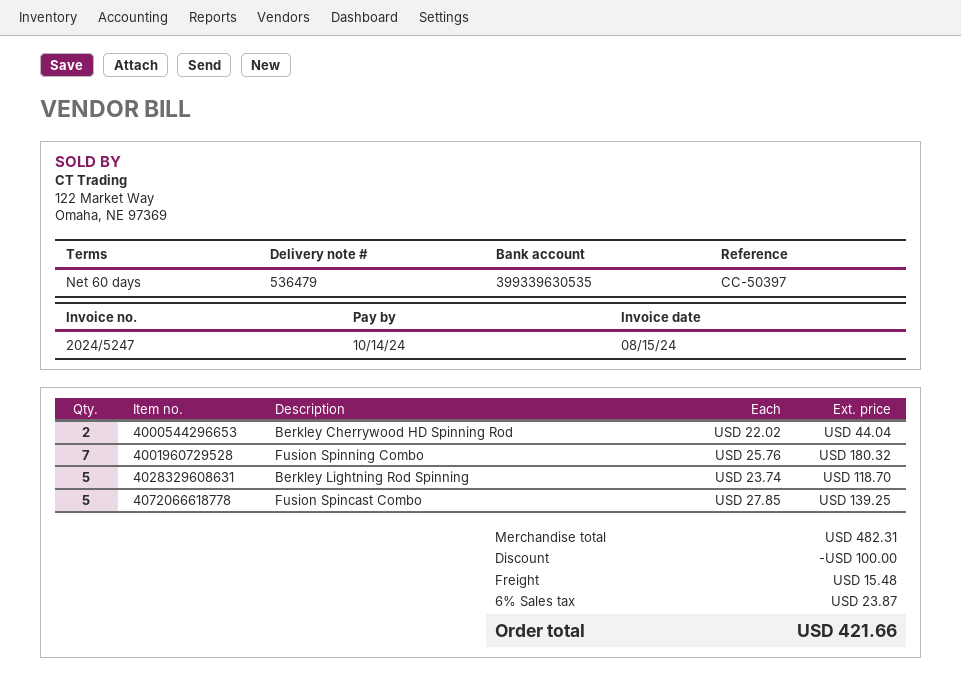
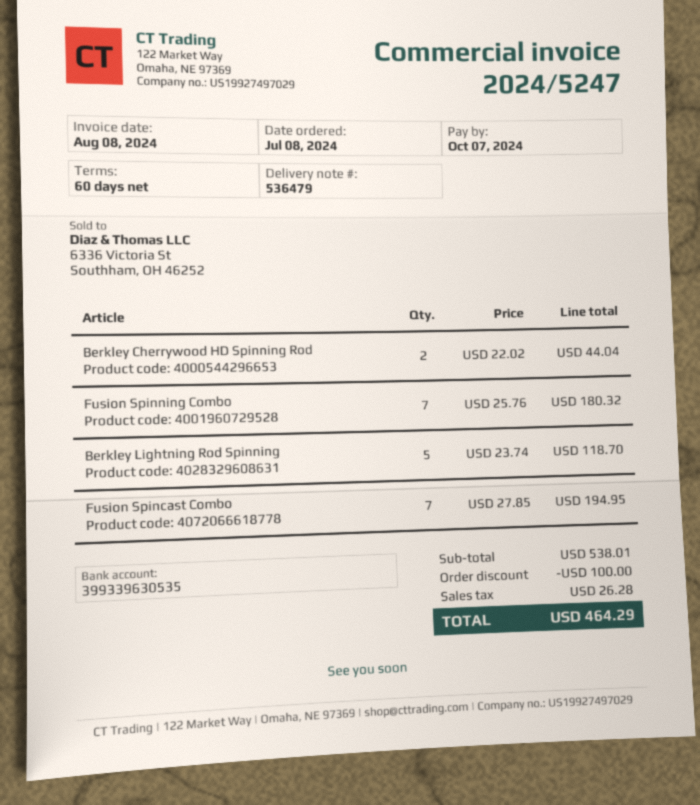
invoice date: 2024-08-15 -> 2024-08-08
due date: 2024-10-14 -> 2024-10-07
Fusion Spincast Combo: 5 x 27.85 = 139.25 -> 7 x 27.85 = 194.95
subtotal: 482.31 -> 538.01
shipping: 15.48 -> none
tax: 23.87 -> 26.28
total: 421.66 -> 464.29

